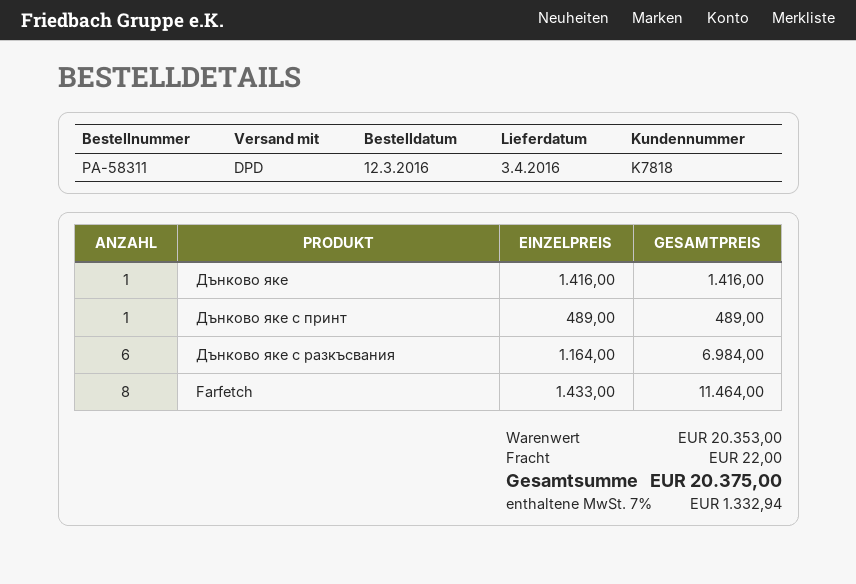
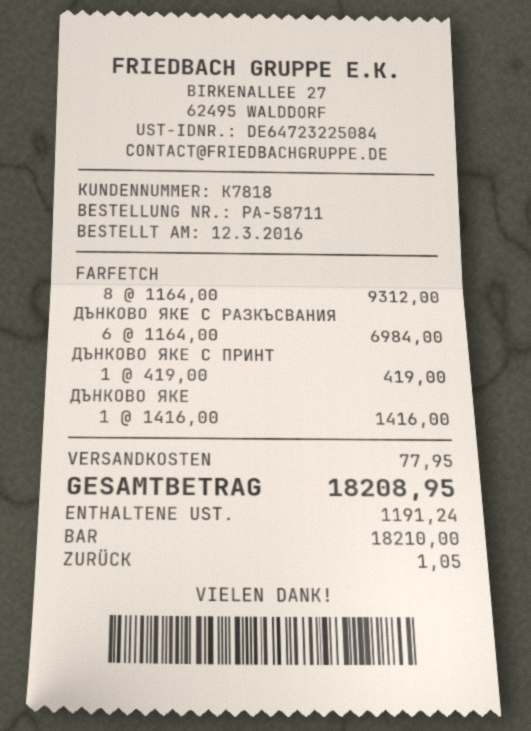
order number: PA-58311 -> PA-58711
Дънково яке с принт: 1 x 489.00 = 489.00 -> 1 x 419.00 = 419.00
Farfetch: 8 x 1433.00 = 11464.00 -> 8 x 1164.00 = 9312.00
shipping: 22.00 -> 77.95
tax: 1332.94 -> 1191.24
total: 20375.00 -> 18208.95

